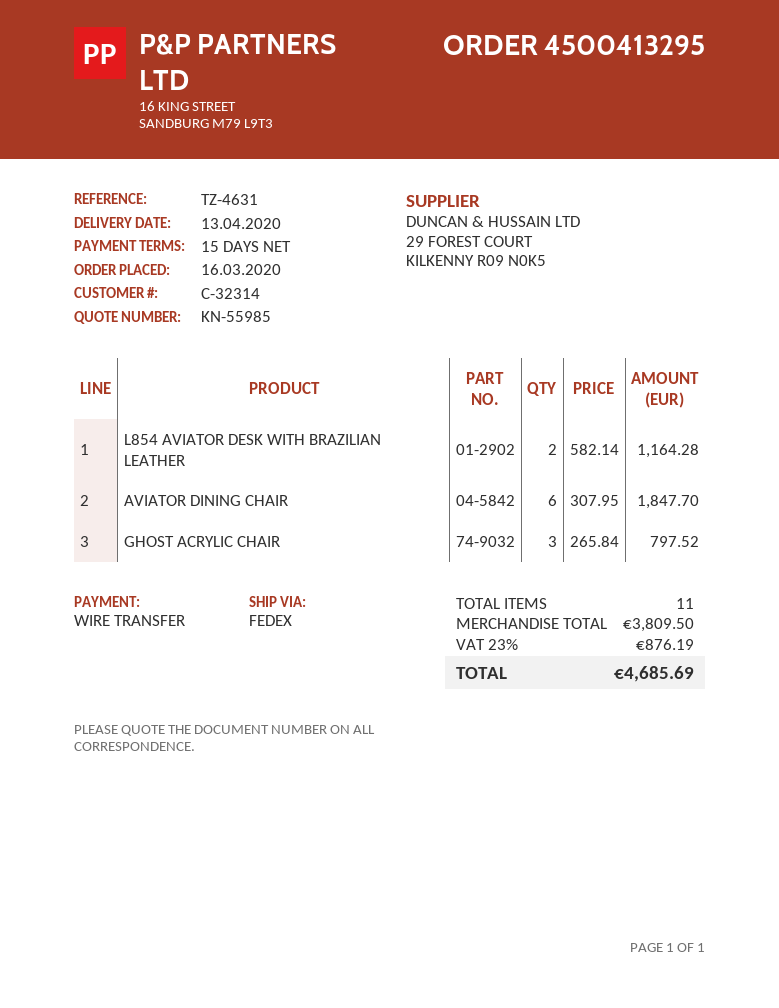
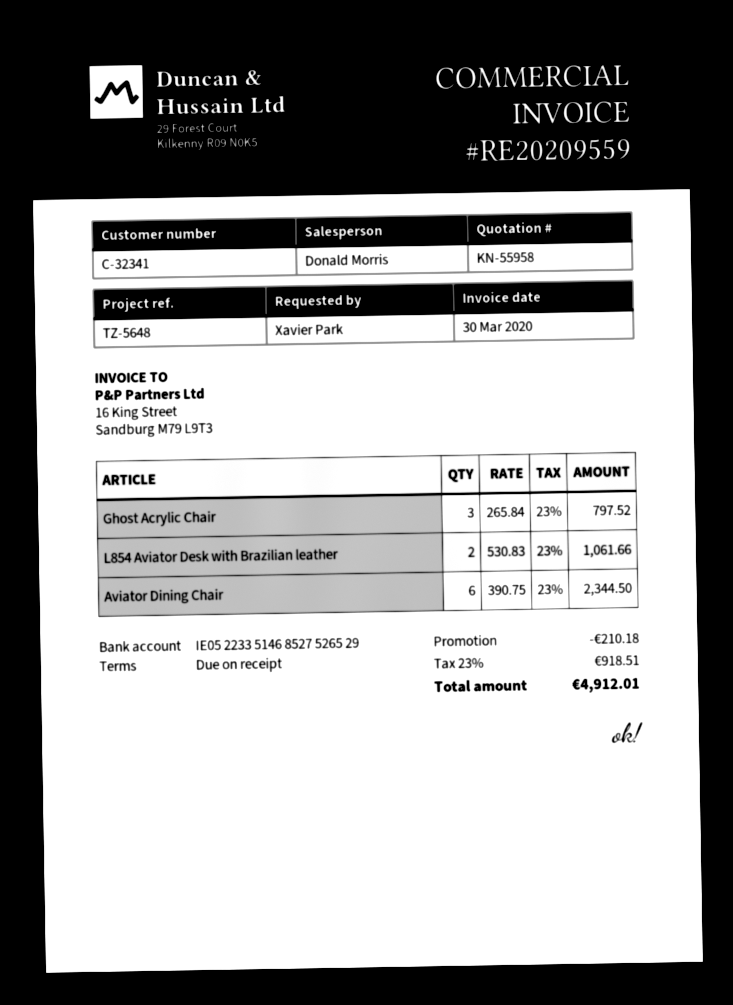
quote number: KN-55985 -> KN-55958
payment terms: 15 days -> on receipt
customer number: C-32314 -> C-32341
reference: TZ-4631 -> TZ-5648
L854 AVIATOR DESK WITH BRAZILIAN LEATHER: 2 x 582.14 = 1164.28 -> 2 x 530.83 = 1061.66
AVIATOR DINING CHAIR: 6 x 307.95 = 1847.70 -> 6 x 390.75 = 2344.50
discount: none -> 210.18
tax: 23% = 876.19 -> 23% = 918.51
total: 4685.69 -> 4912.01

